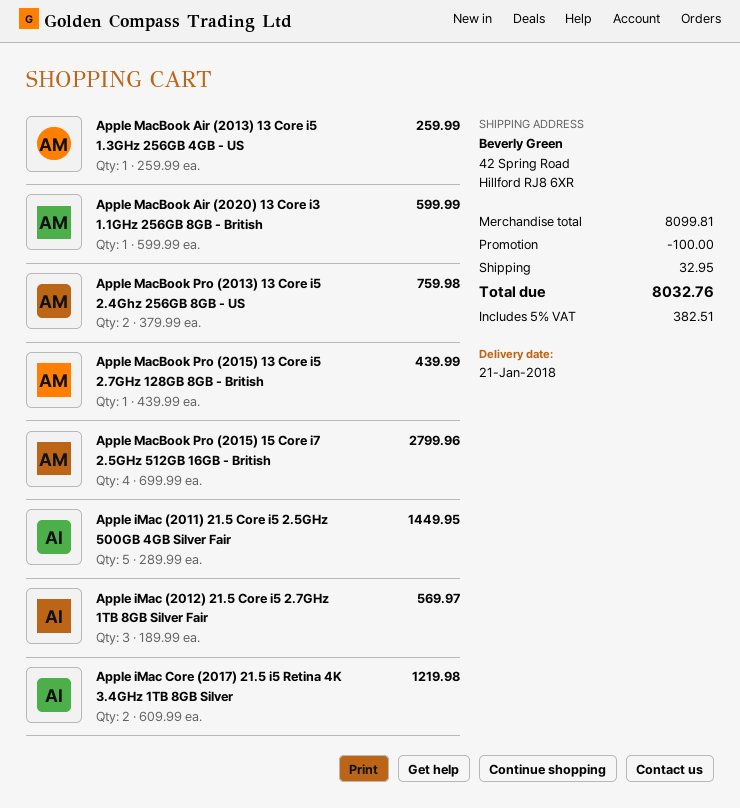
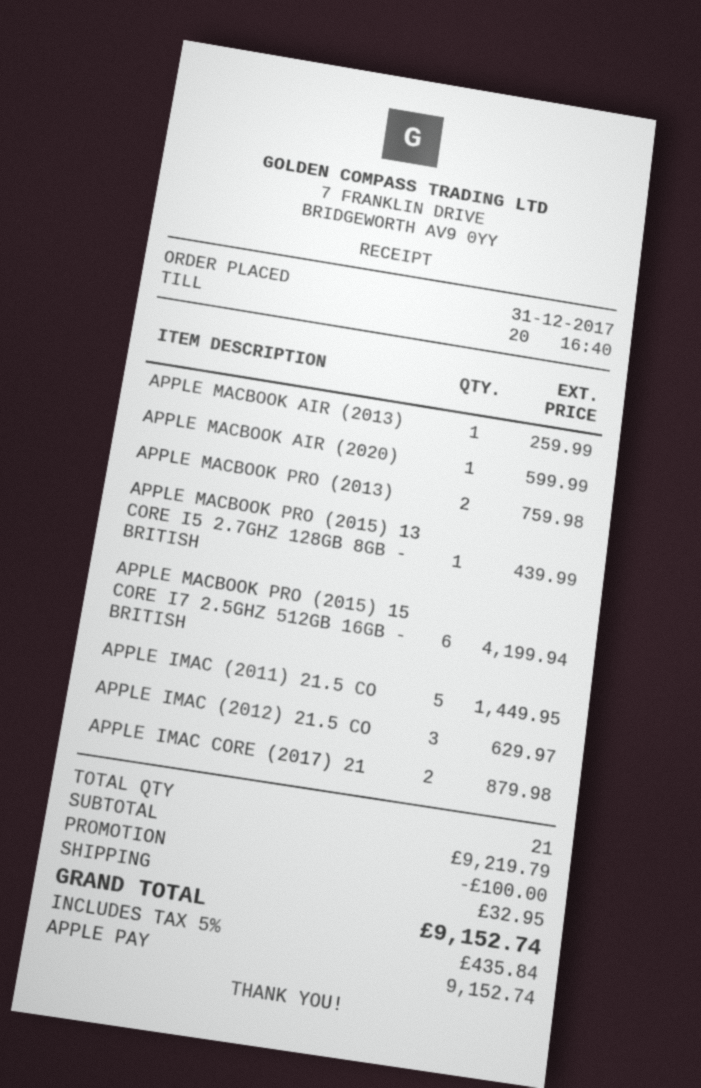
Apple MacBook Pro (2015) 15 Core i7 2.5GHz 512GB 16GB - British: 4 for 2799.96 -> 6 for 4199.94
Apple iMac (2012) 21.5 Core i5 2.7GHz 1TB 8GB Silver Fair: 3 for 569.97 -> 3 for 629.97
Apple iMac Core (2017) 21.5 i5 Retina 4K 3.4GHz 1TB 8GB Silver: 2 for 1219.98 -> 2 for 879.98
subtotal: 8099.81 -> 9219.79
tax: 5% = 382.51 -> 5% = 435.84
total: 8032.76 -> 9152.74

